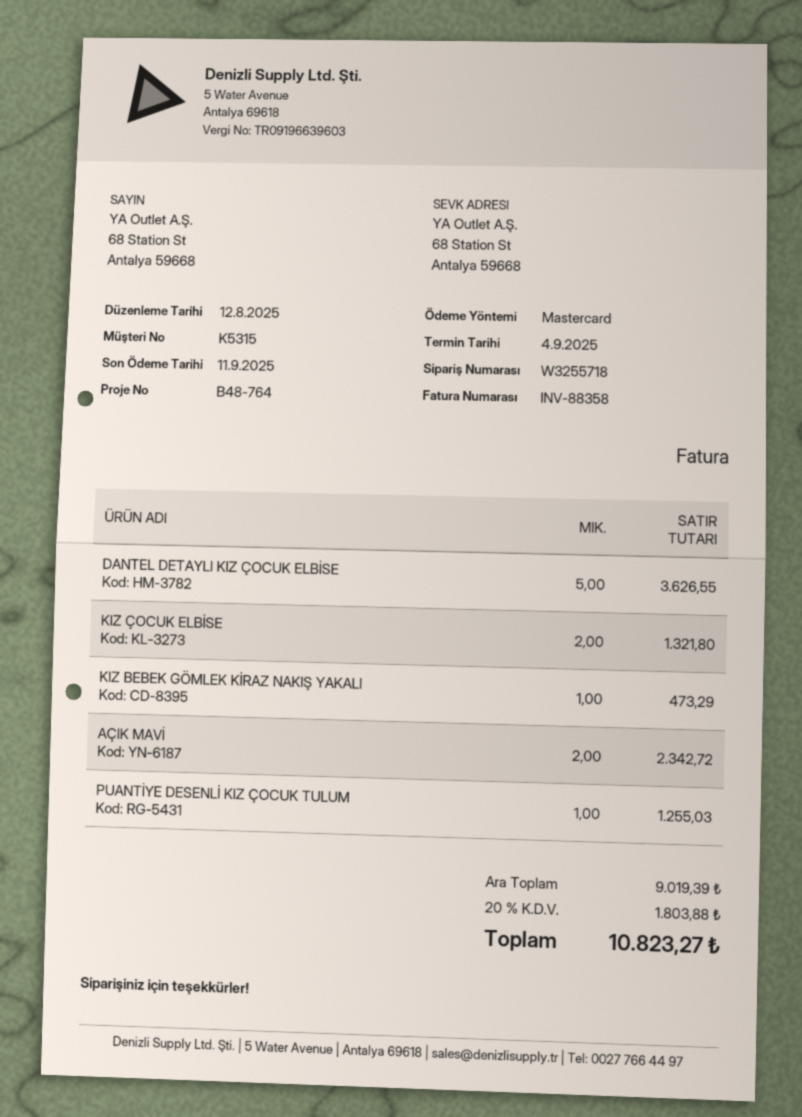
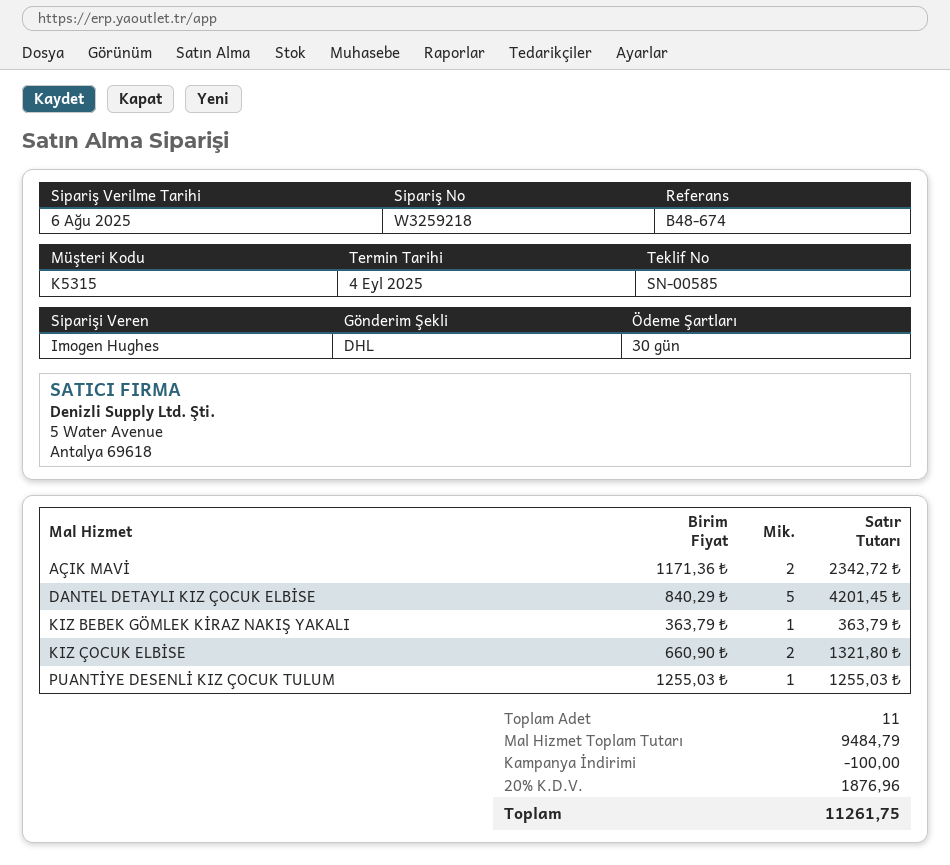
order number: W3255718 -> W3259218
reference: B48-764 -> B48-674
DANTEL DETAYLI KIZ ÇOCUK ELBİSE: 5 for 3626.55 -> 5 for 4201.45
KIZ BEBEK GÖMLEK KİRAZ NAKIŞ YAKALI: 1 for 473.29 -> 1 for 363.79
subtotal: 9019.39 -> 9484.79
discount: none -> 100.00
tax: 20% = 1803.88 -> 20% = 1876.96
total: 10823.27 -> 11261.75

